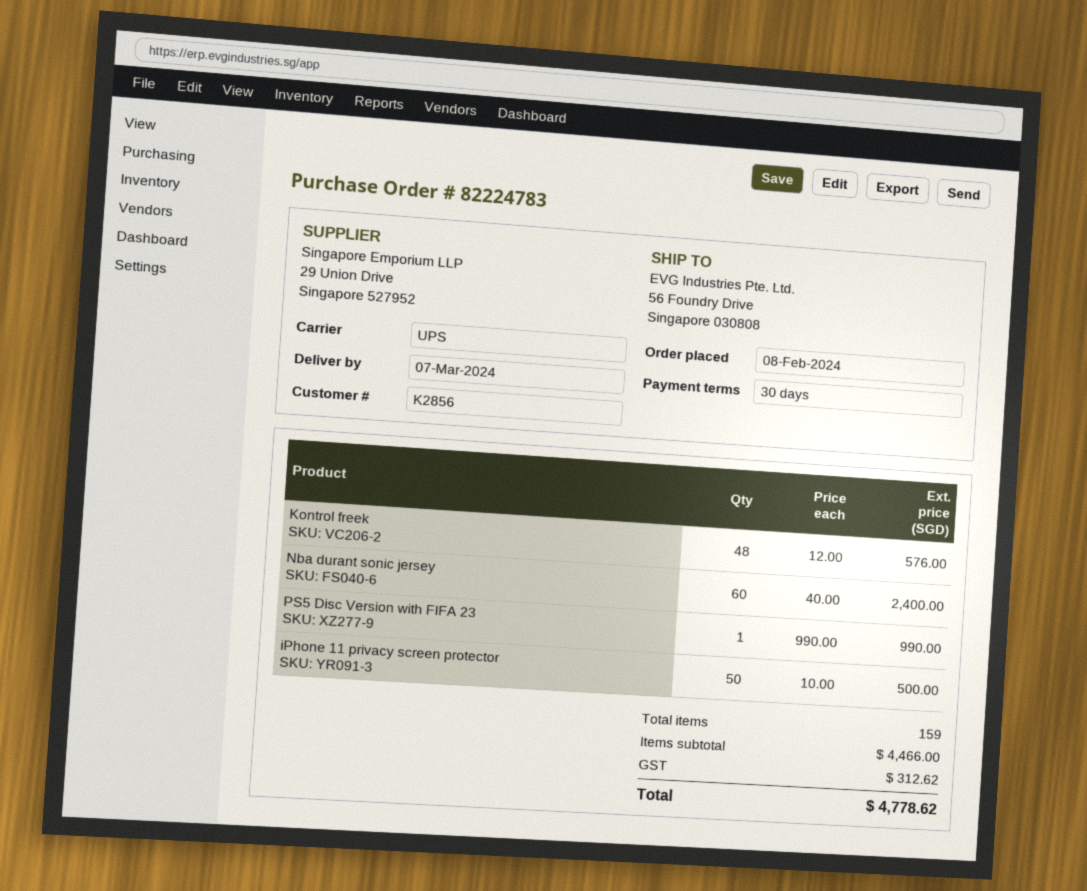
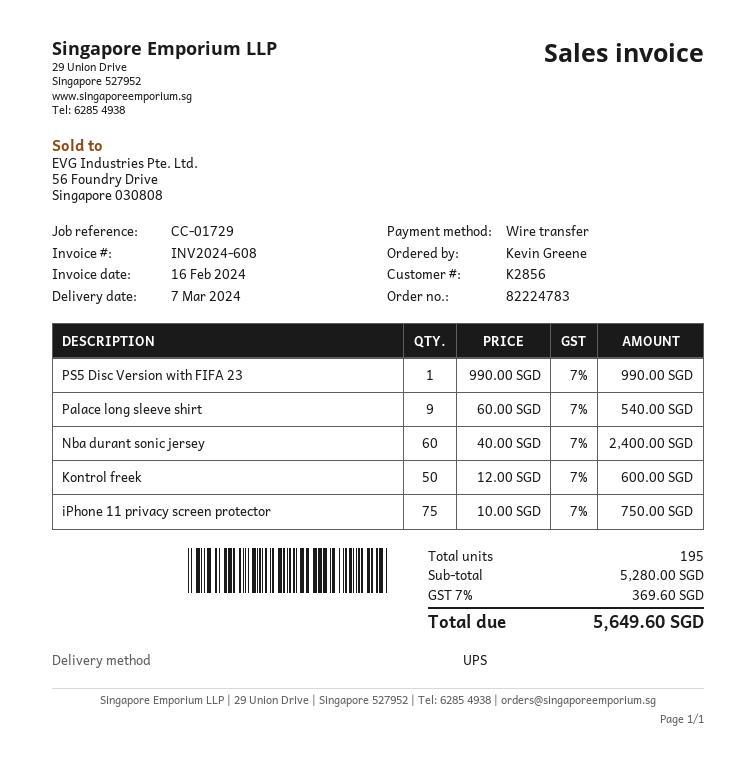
Kontrol freek: 48 x 12.00 = 576.00 -> 50 x 12.00 = 600.00
iPhone 11 privacy screen protector: 50 x 10.00 = 500.00 -> 75 x 10.00 = 750.00
Palace long sleeve shirt: none -> 9 x 60.00 = 540.00
total quantity: 159 -> 195
subtotal: 4466.00 -> 5280.00
tax: 312.62 -> 369.60
total: 4778.62 -> 5649.60

